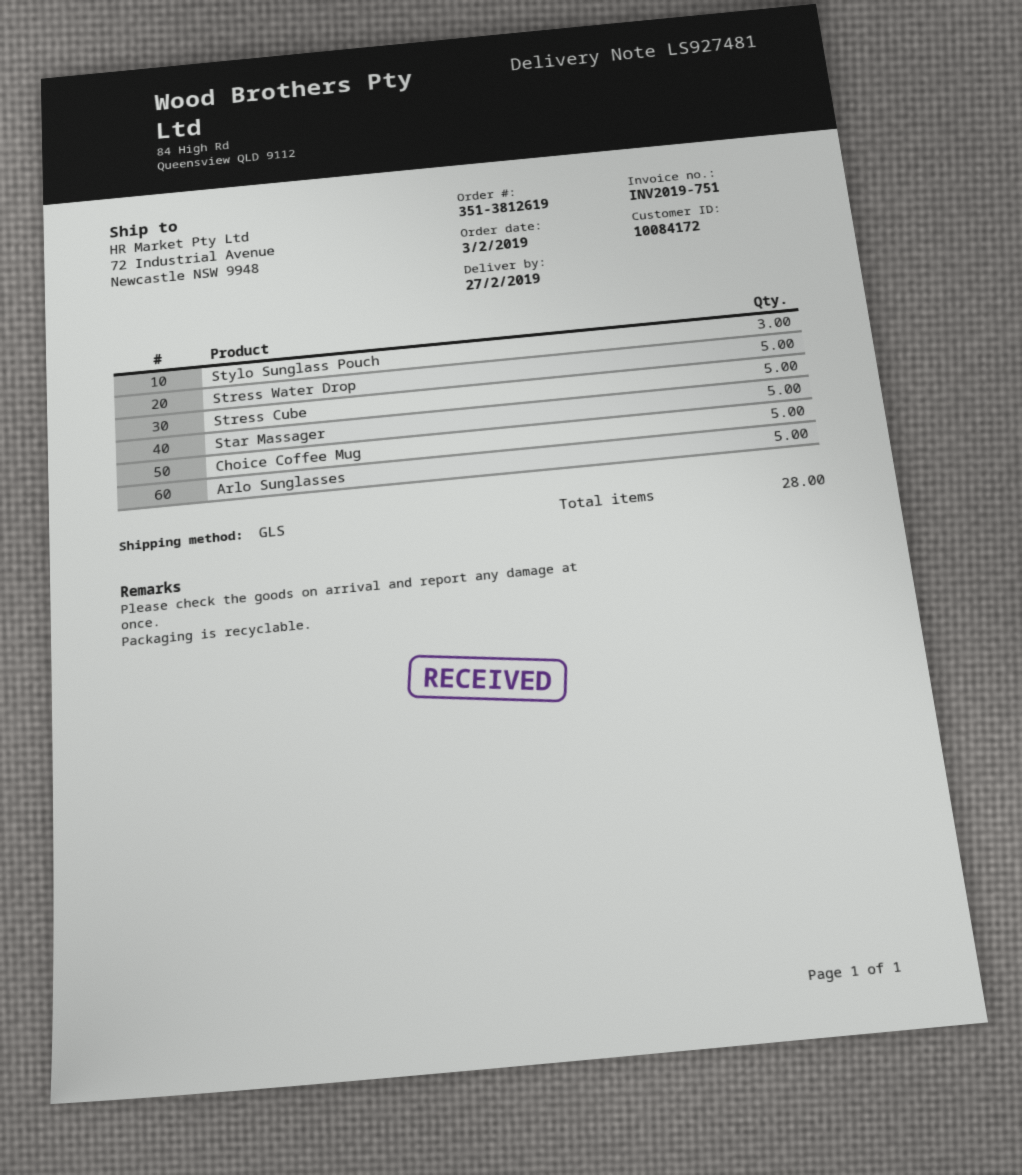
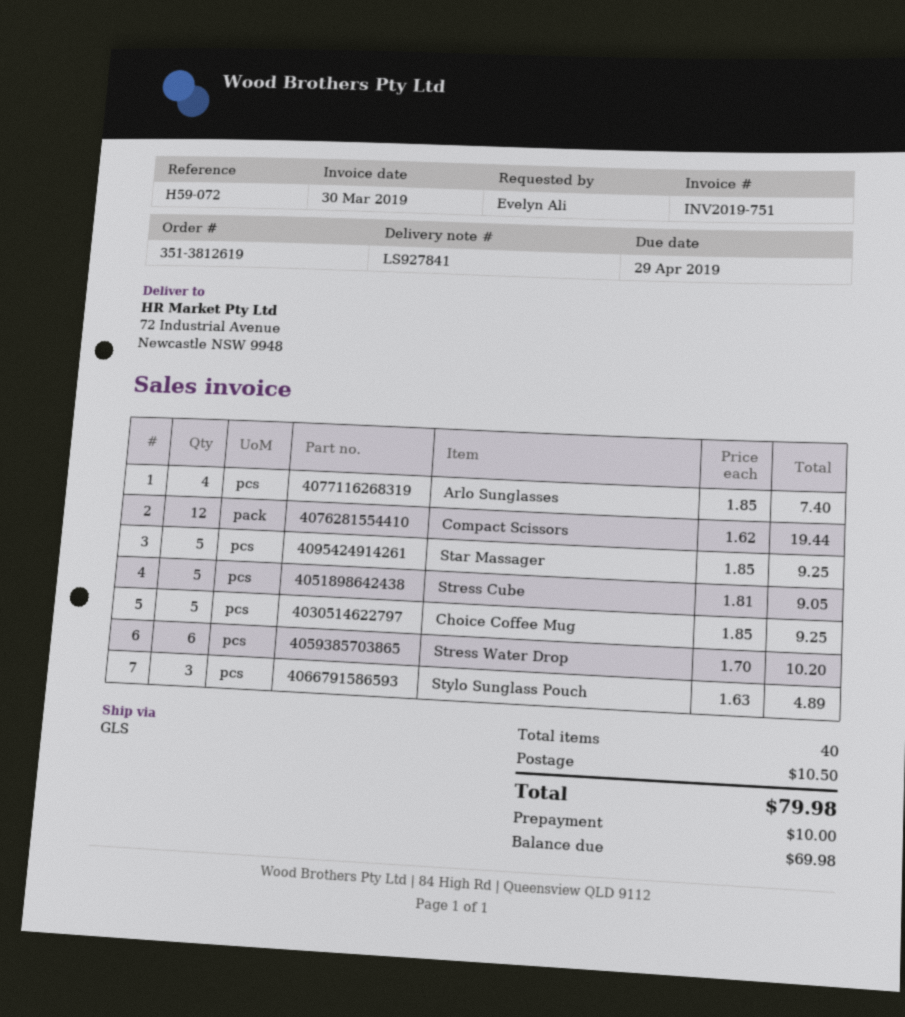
delivery note number: LS927481 -> LS927841
Stress Water Drop: 5 -> 6
Arlo Sunglasses: 5 -> 4
Compact Scissors: none -> 12
total quantity: 28 -> 40

